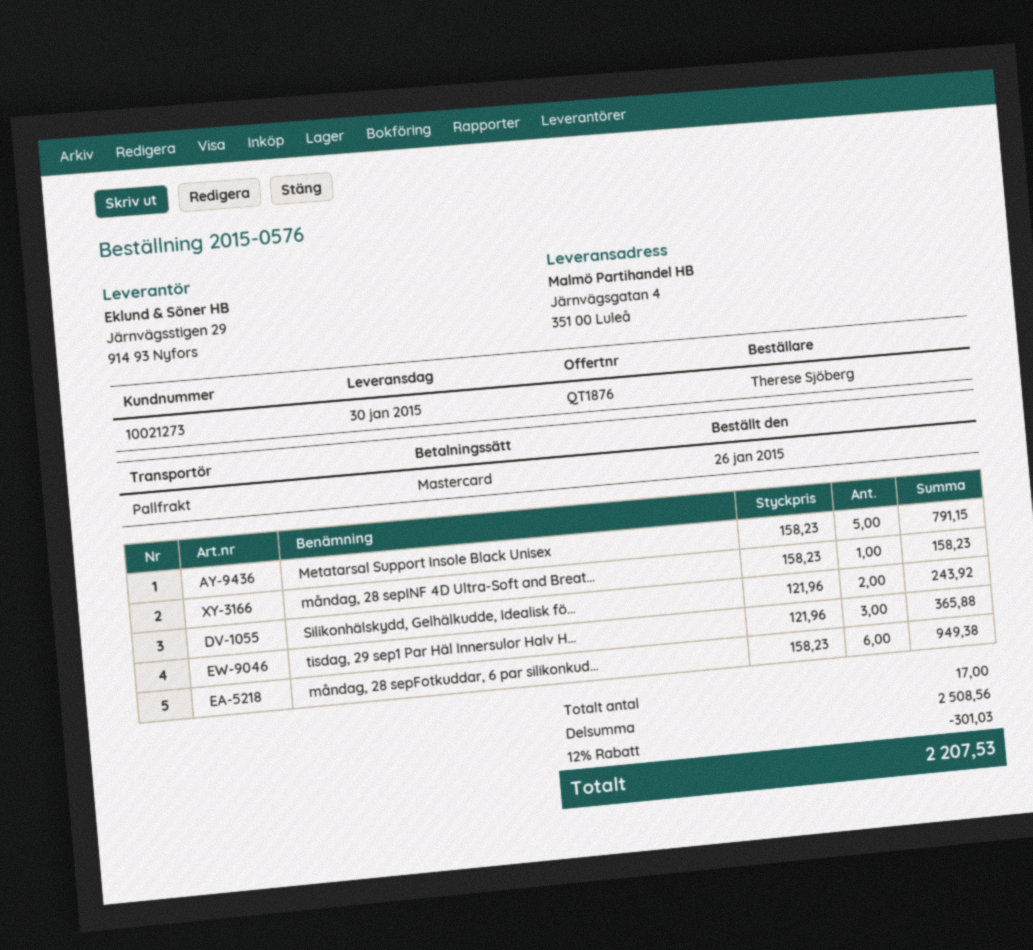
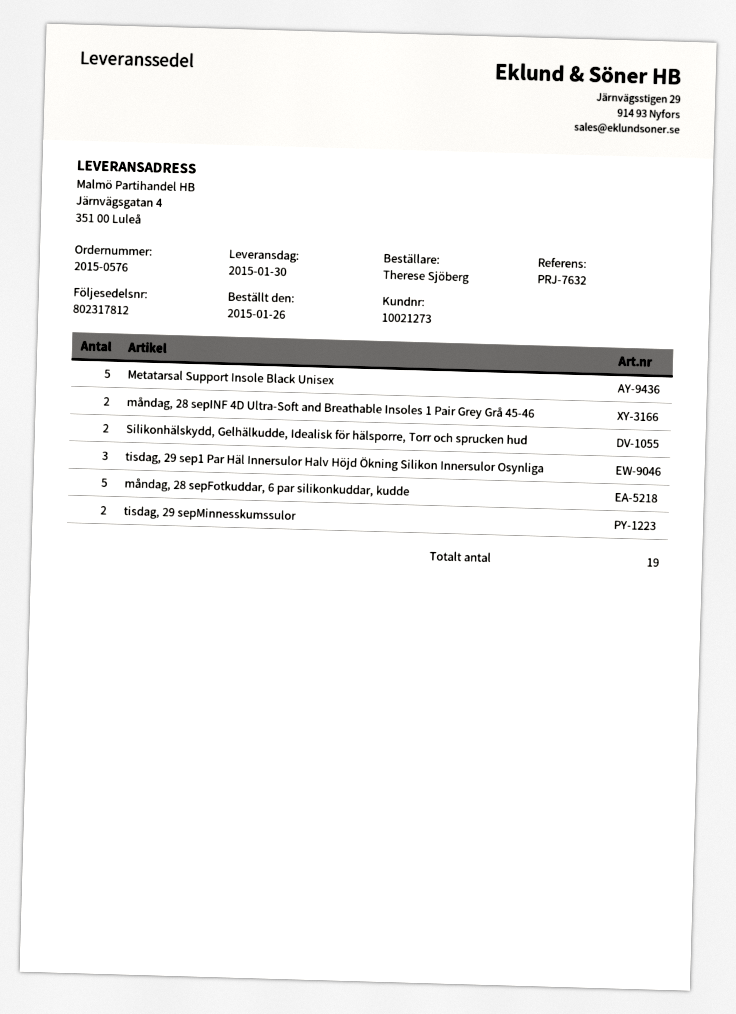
måndag, 28 sepINF 4D Ultra-Soft and Breat...: 1 -> 2
måndag, 28 sepFotkuddar, 6 par silikonkud...: 6 -> 5
tisdag, 29 sepMinnesskumssulor: none -> 2
total quantity: 17 -> 19

